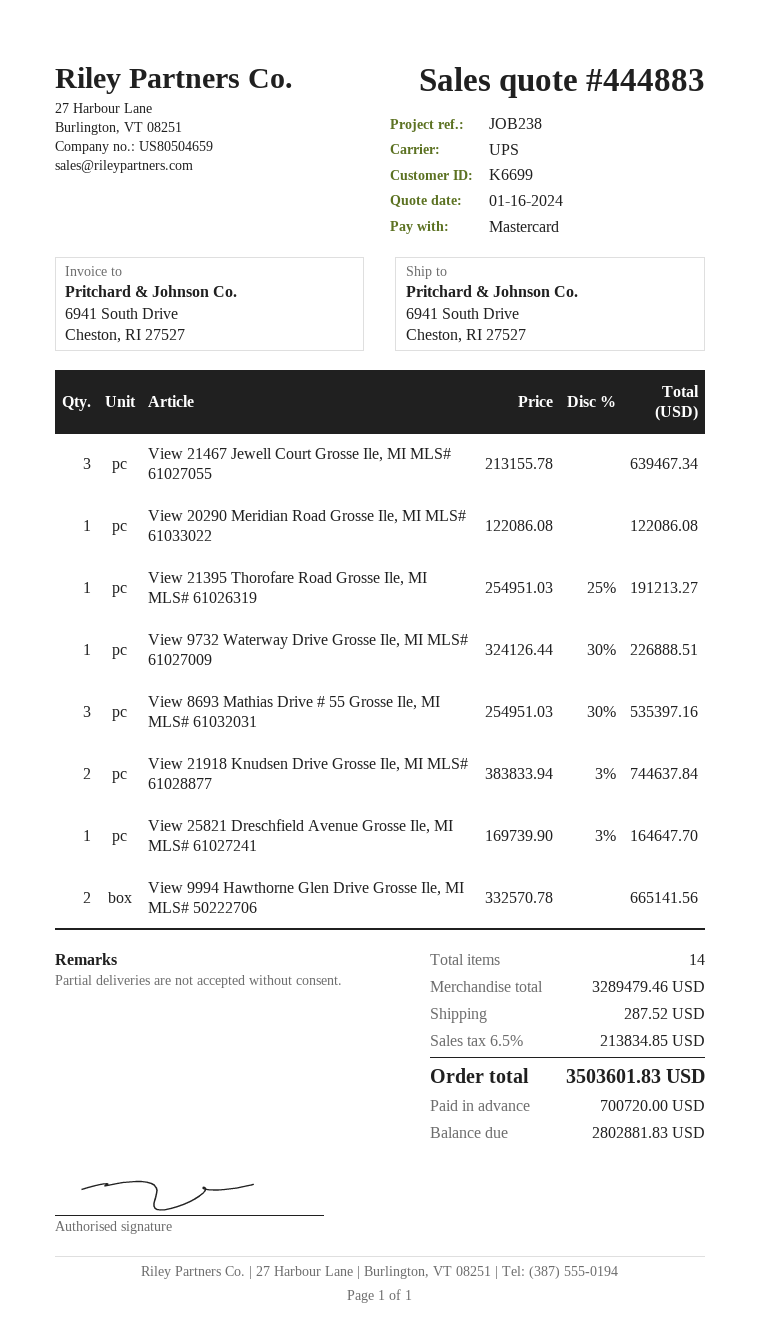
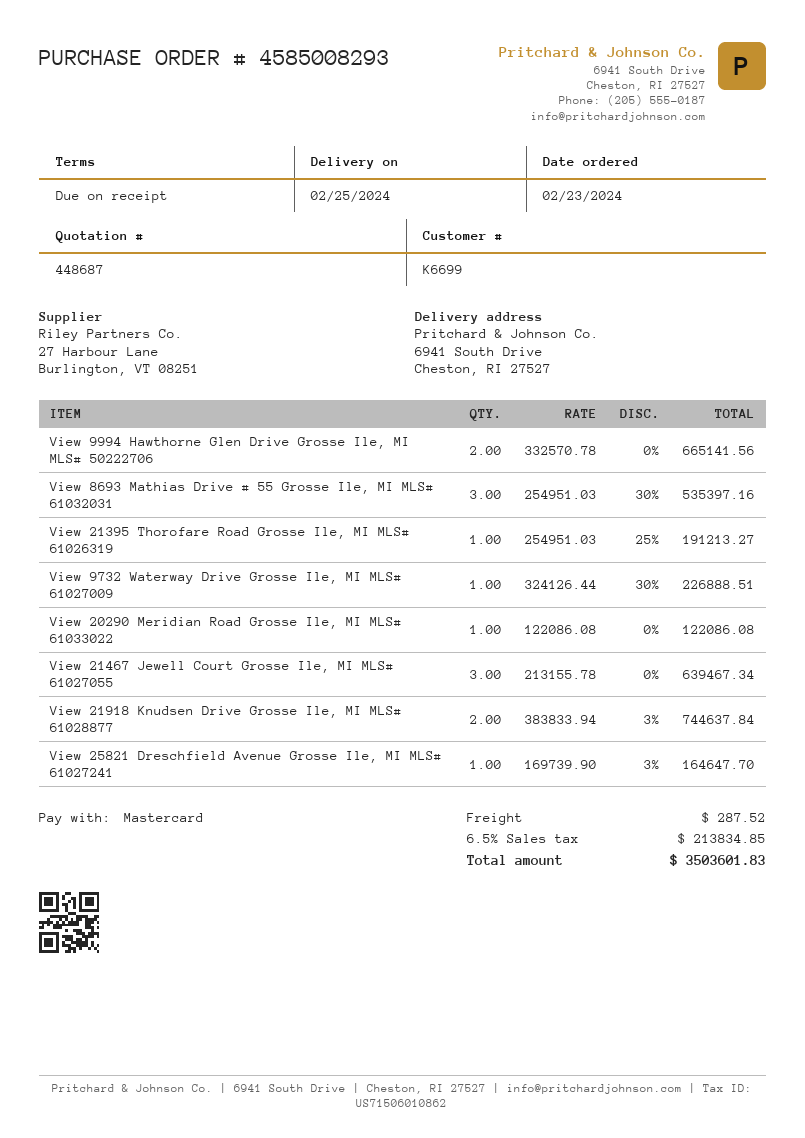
quote number: 444883 -> 448687

